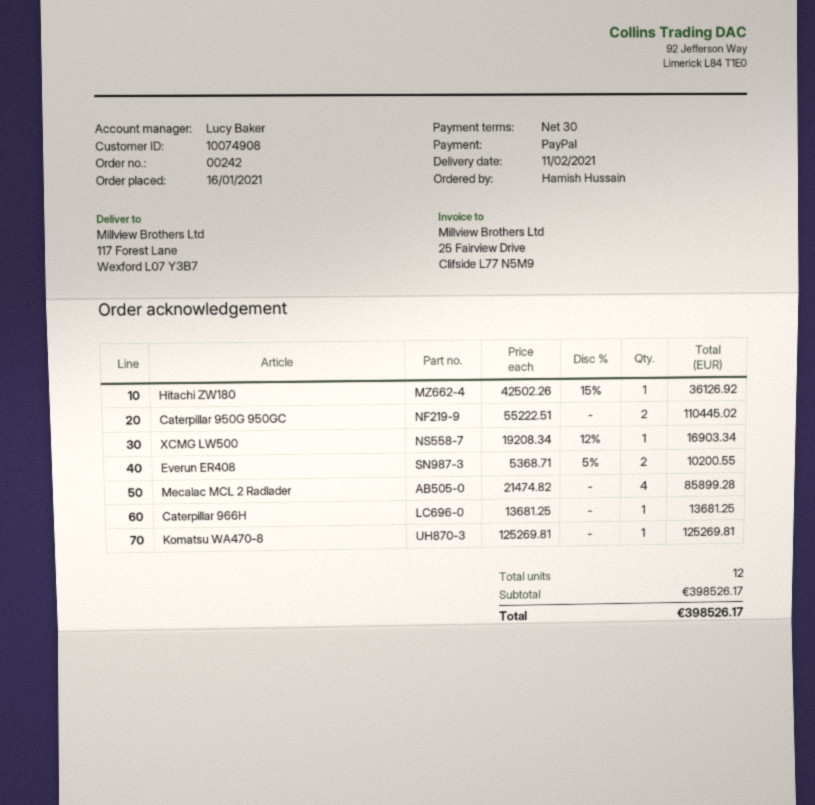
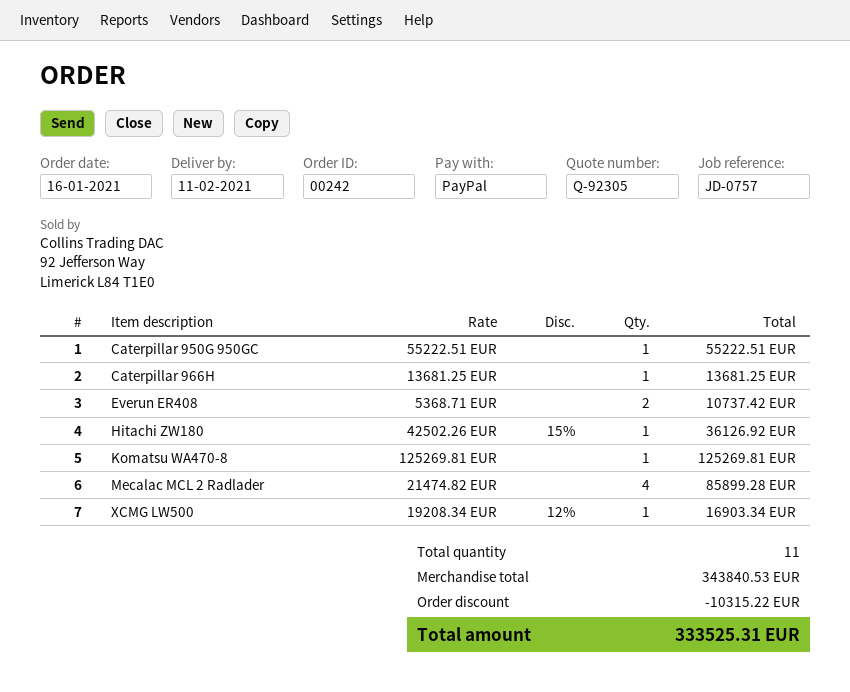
Caterpillar 950G 950GC: 2 x 55222.51 = 110445.02 -> 1 x 55222.51 = 55222.51
Everun ER408: 2 x 5368.71 - 5% = 10200.55 -> 2 x 5368.71 = 10737.42
total quantity: 12 -> 11
subtotal: 398526.17 -> 343840.53
discount: none -> 10315.22
total: 398526.17 -> 333525.31

